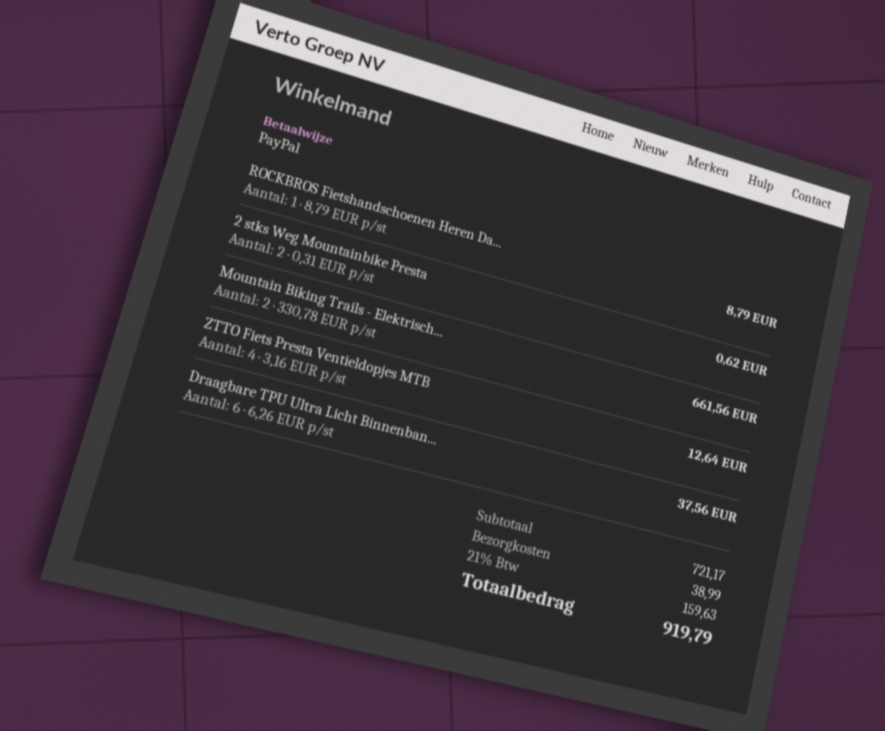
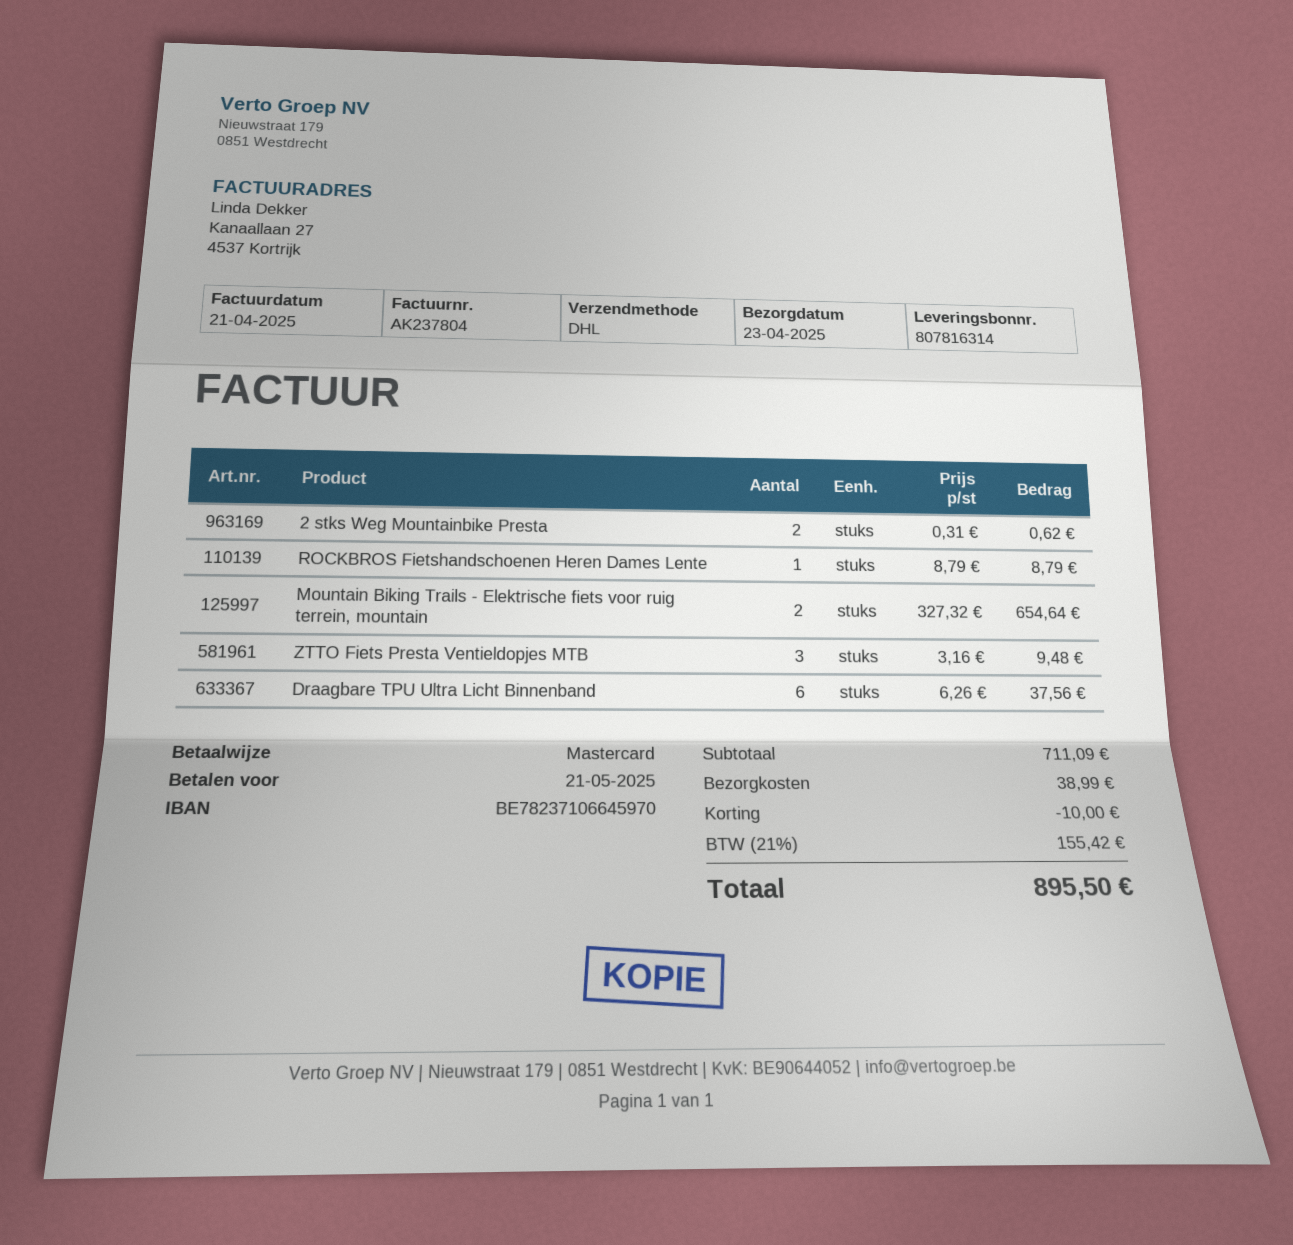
payment method: PayPal -> Mastercard
Mountain Biking Trails - Elektrisch...: 2 x 330.78 = 661.56 -> 2 x 327.32 = 654.64
ZTTO Fiets Presta Ventieldopjes MTB: 4 x 3.16 = 12.64 -> 3 x 3.16 = 9.48
subtotal: 721.17 -> 711.09
discount: none -> 10.00
tax: 21% = 159.63 -> 21% = 155.42
total: 919.79 -> 895.50

